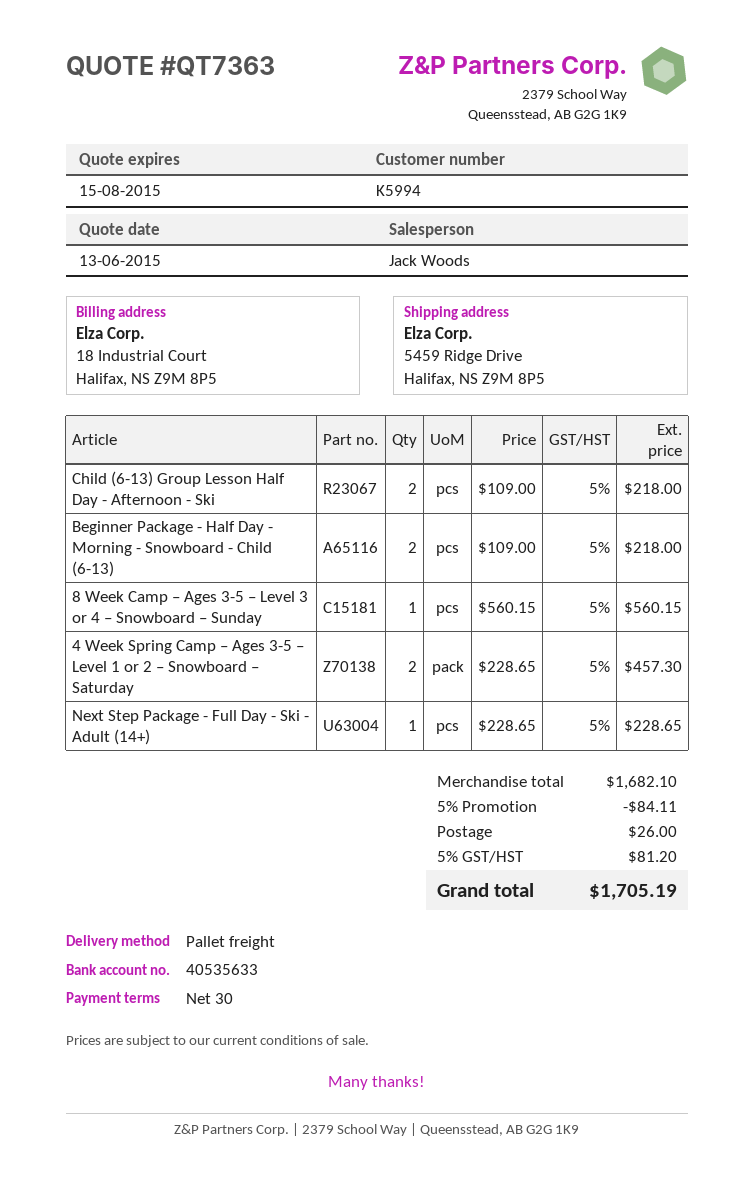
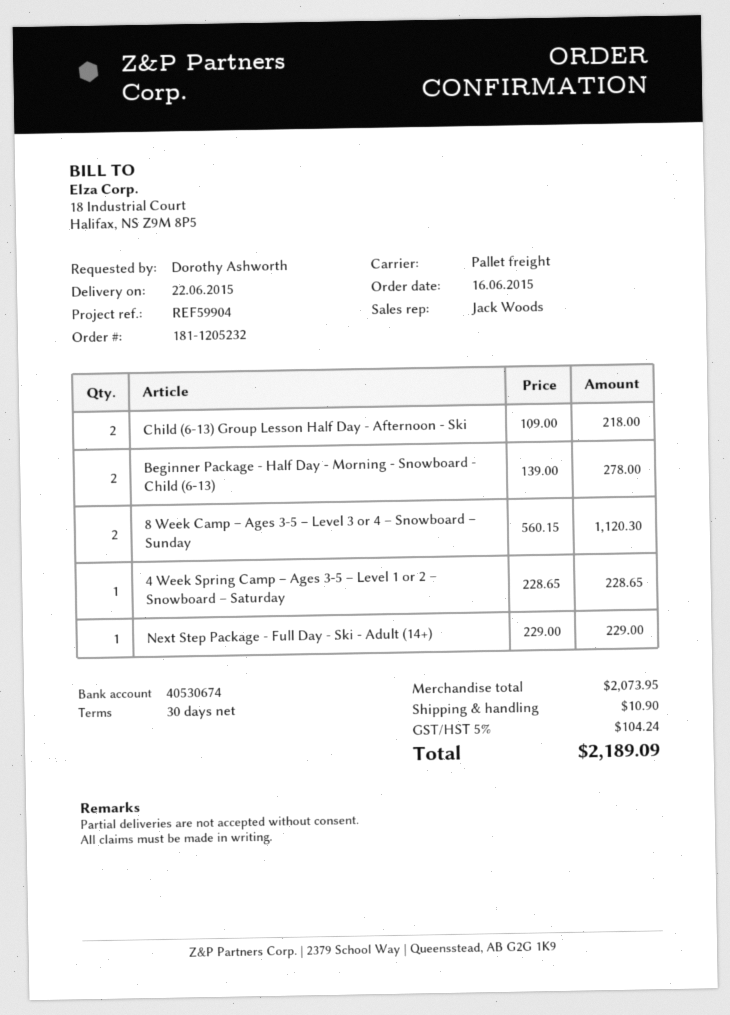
bank account: 40535633 -> 40530674
Beginner Package - Half Day - Morning - Snowboard - Child (6-13): 2 x 109.00 = 218.00 -> 2 x 139.00 = 278.00
8 Week Camp – Ages 3-5 – Level 3 or 4 – Snowboard – Sunday: 1 x 560.15 = 560.15 -> 2 x 560.15 = 1120.30
4 Week Spring Camp – Ages 3-5 – Level 1 or 2 – Snowboard – Saturday: 2 x 228.65 = 457.30 -> 1 x 228.65 = 228.65
Next Step Package - Full Day - Ski - Adult (14+): 1 x 228.65 = 228.65 -> 1 x 229.00 = 229.00
subtotal: 1682.10 -> 2073.95
discount: 5% = 84.11 -> none
shipping: 26.00 -> 10.90
tax: 5% = 81.20 -> 5% = 104.24
total: 1705.19 -> 2189.09

